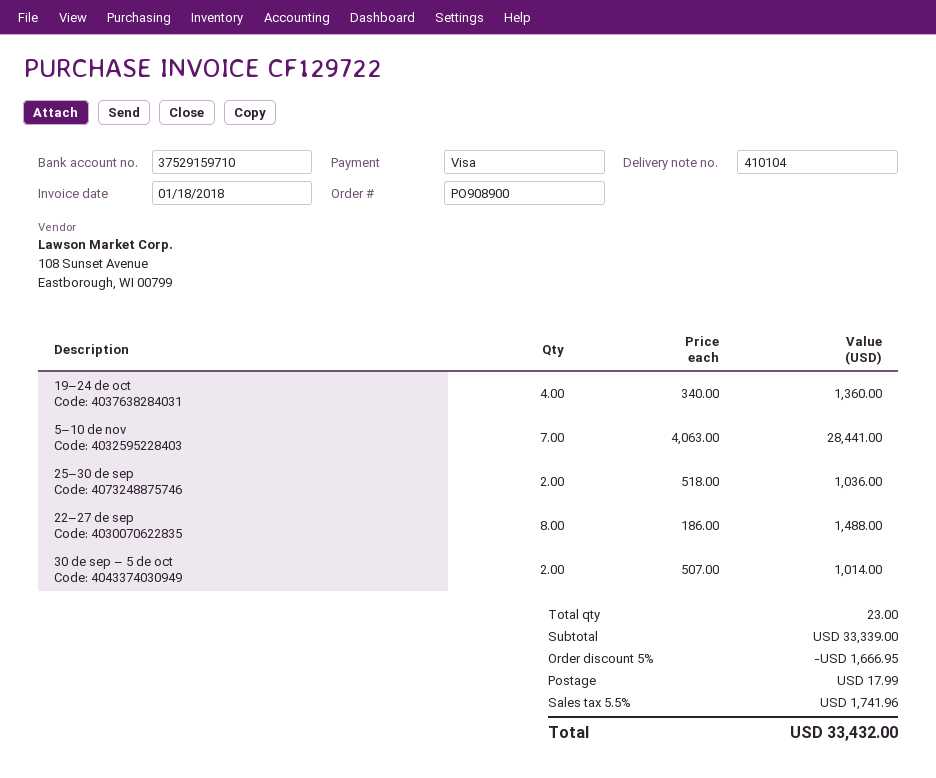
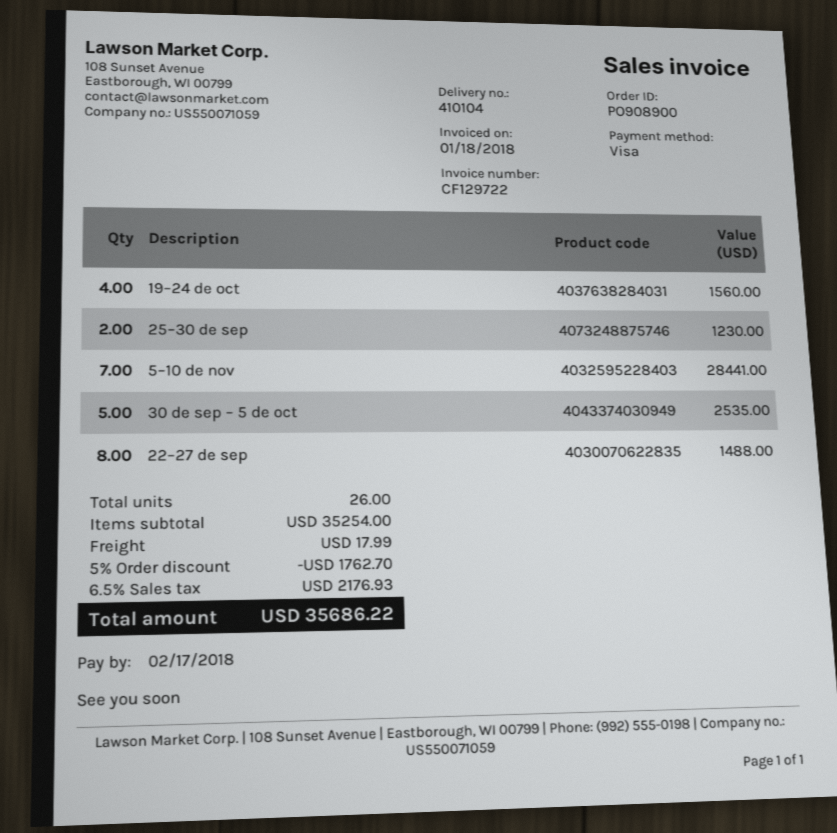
19–24 de oct: 4 for 1360.00 -> 4 for 1560.00
25–30 de sep: 2 for 1036.00 -> 2 for 1230.00
30 de sep – 5 de oct: 2 for 1014.00 -> 5 for 2535.00
total quantity: 23 -> 26
subtotal: 33339.00 -> 35254.00
discount: 5% = 1666.95 -> 5% = 1762.70
tax: 5.5% = 1741.96 -> 6.5% = 2176.93
total: 33432.00 -> 35686.22

